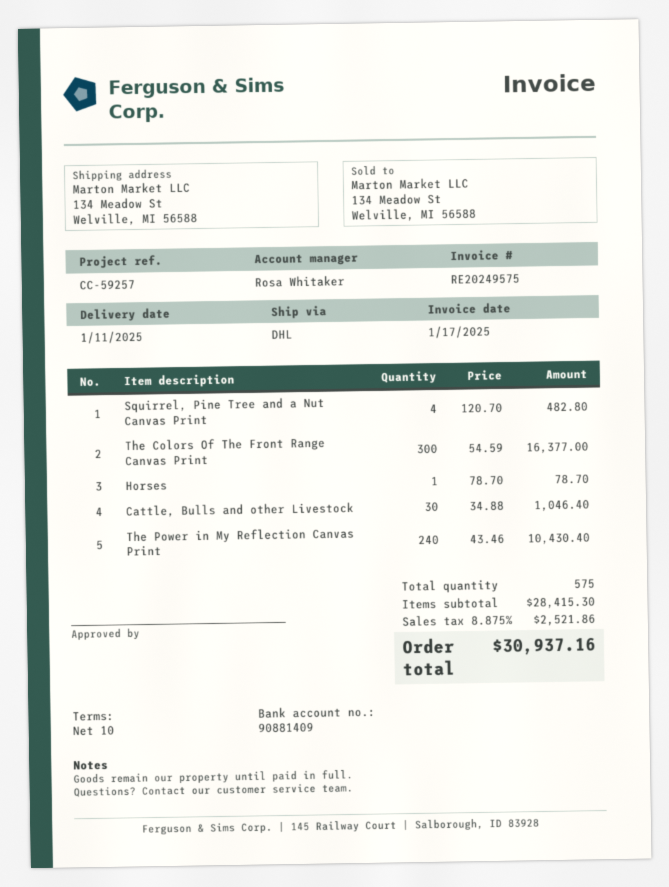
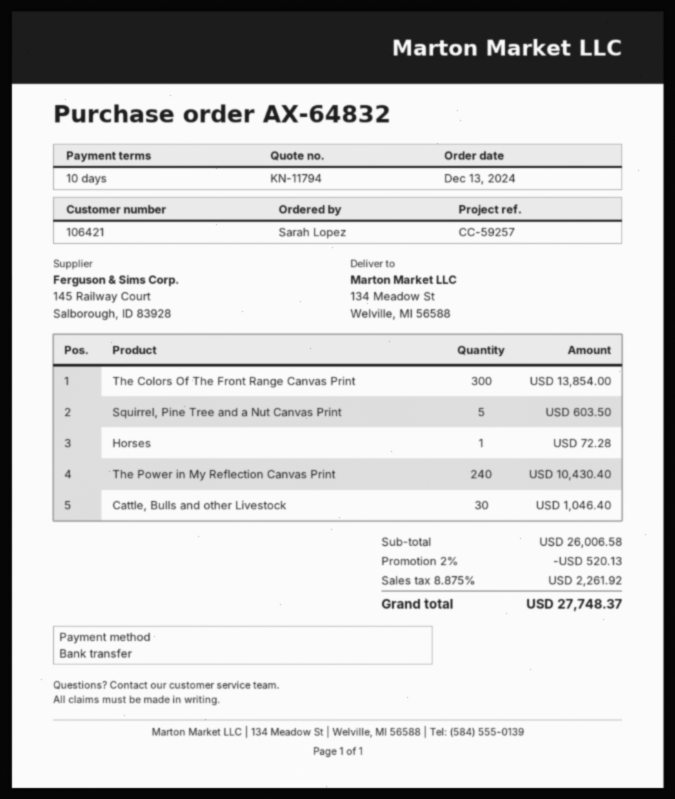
Squirrel, Pine Tree and a Nut Canvas Print: 4 for 482.80 -> 5 for 603.50
The Colors Of The Front Range Canvas Print: 300 for 16377.00 -> 300 for 13854.00
Horses: 1 for 78.70 -> 1 for 72.28
subtotal: 28415.30 -> 26006.58
discount: none -> 2% = 520.13
tax: 8.875% = 2521.86 -> 8.875% = 2261.92
total: 30937.16 -> 27748.37

